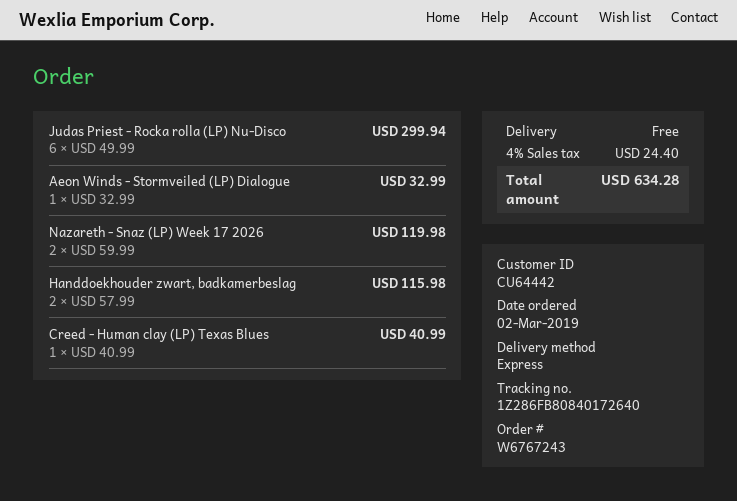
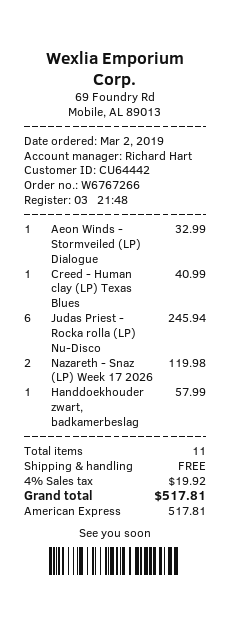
order number: W6767243 -> W6767266
Judas Priest - Rocka rolla (LP) Nu-Disco: 6 for 299.94 -> 6 for 245.94
Handdoekhouder zwart, badkamerbeslag: 2 for 115.98 -> 1 for 57.99
tax: 4% = 24.40 -> 4% = 19.92
total: 634.28 -> 517.81

